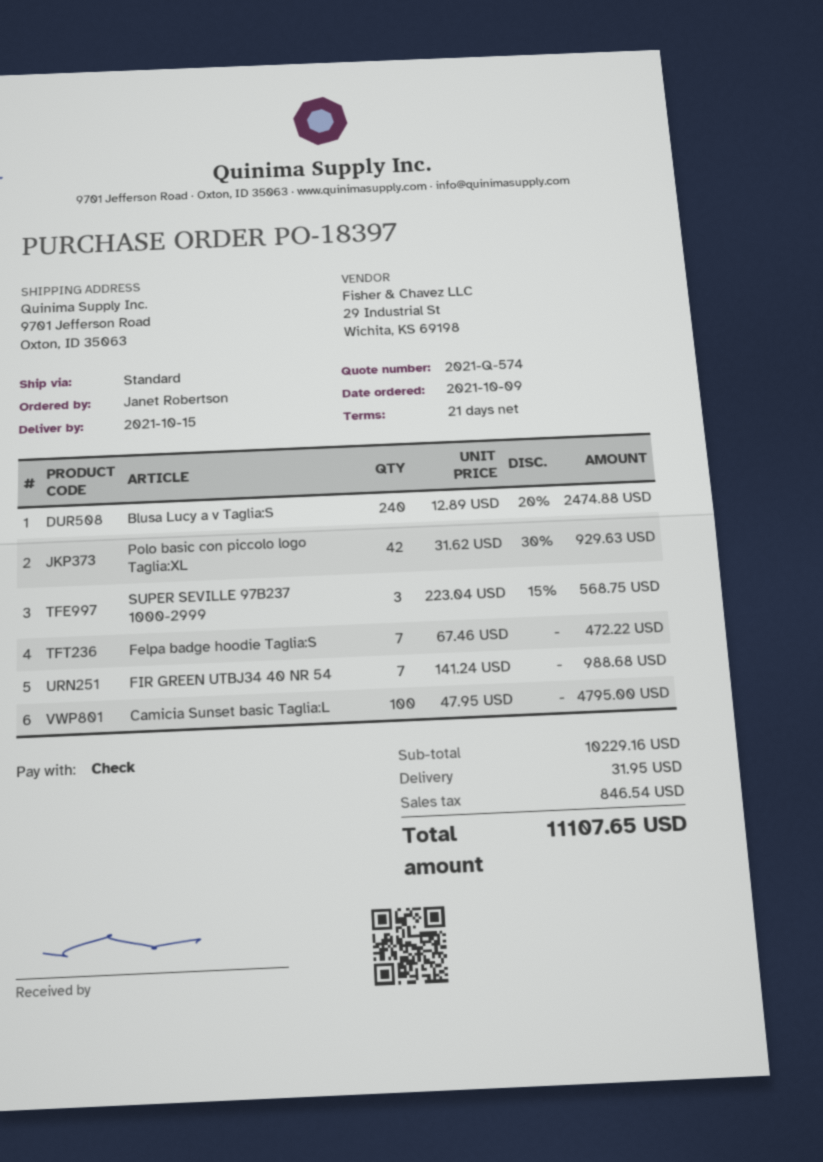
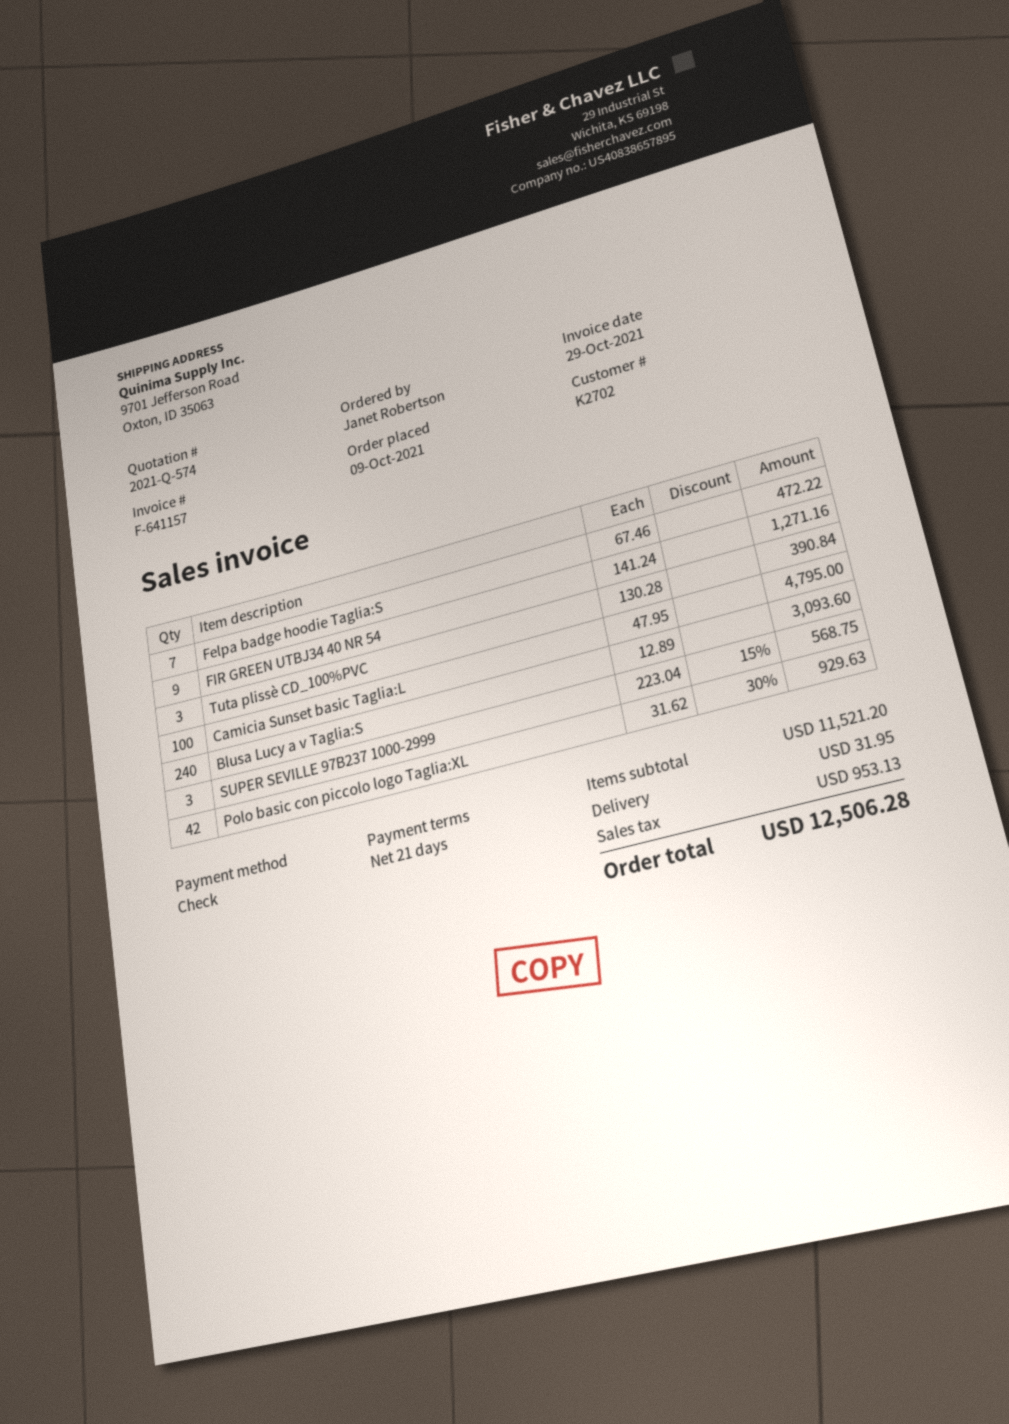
Blusa Lucy a v Taglia:S: 240 x 12.89 - 20% = 2474.88 -> 240 x 12.89 = 3093.60
FIR GREEN UTBJ34 40 NR 54: 7 x 141.24 = 988.68 -> 9 x 141.24 = 1271.16
Tuta plissè CD_100%PVC: none -> 3 x 130.28 = 390.84
subtotal: 10229.16 -> 11521.20
tax: 846.54 -> 953.13
total: 11107.65 -> 12506.28

